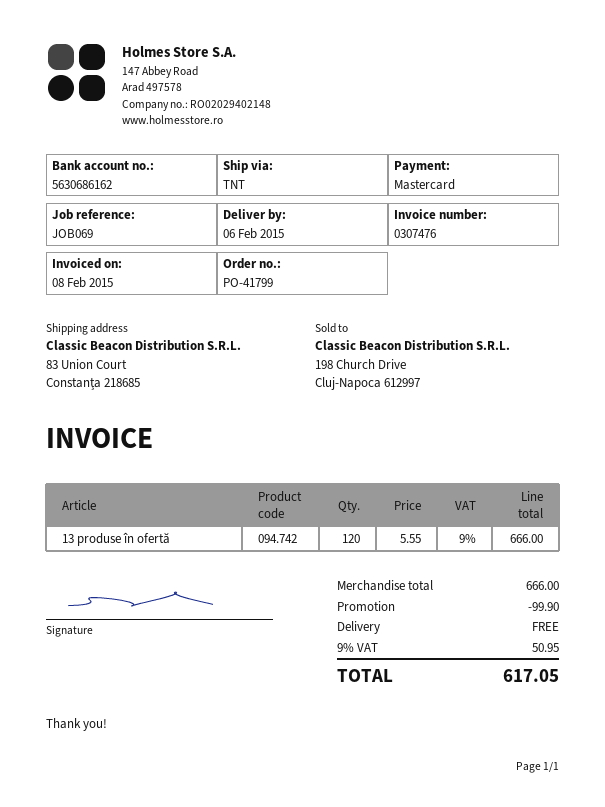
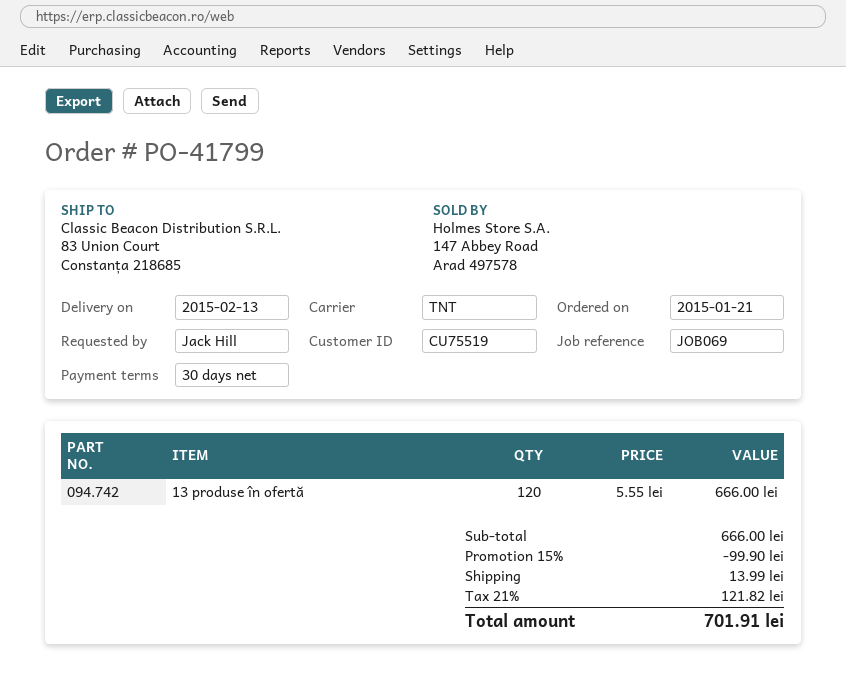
delivery date: 2015-02-06 -> 2015-02-13
shipping: 0.00 -> 13.99
tax: 9% = 50.95 -> 21% = 121.82
total: 617.05 -> 701.91

